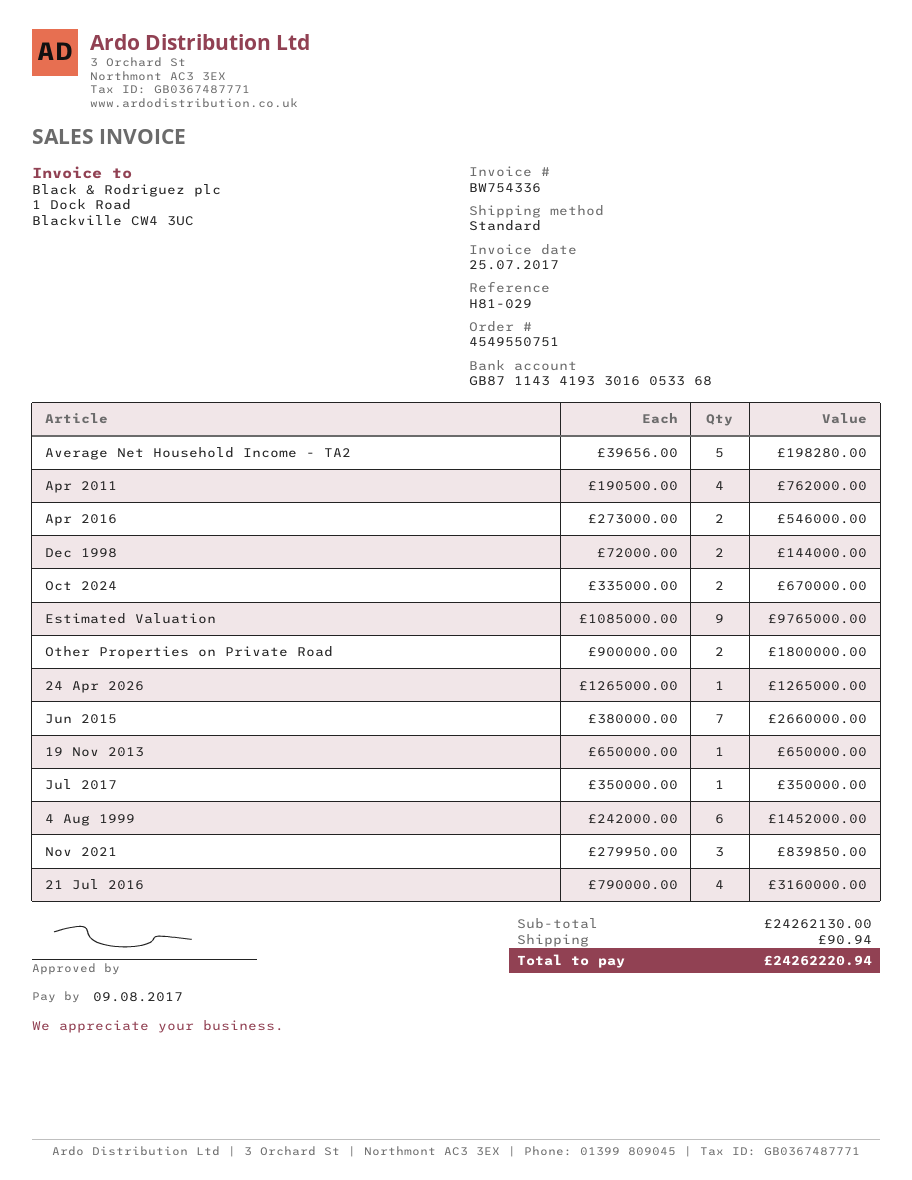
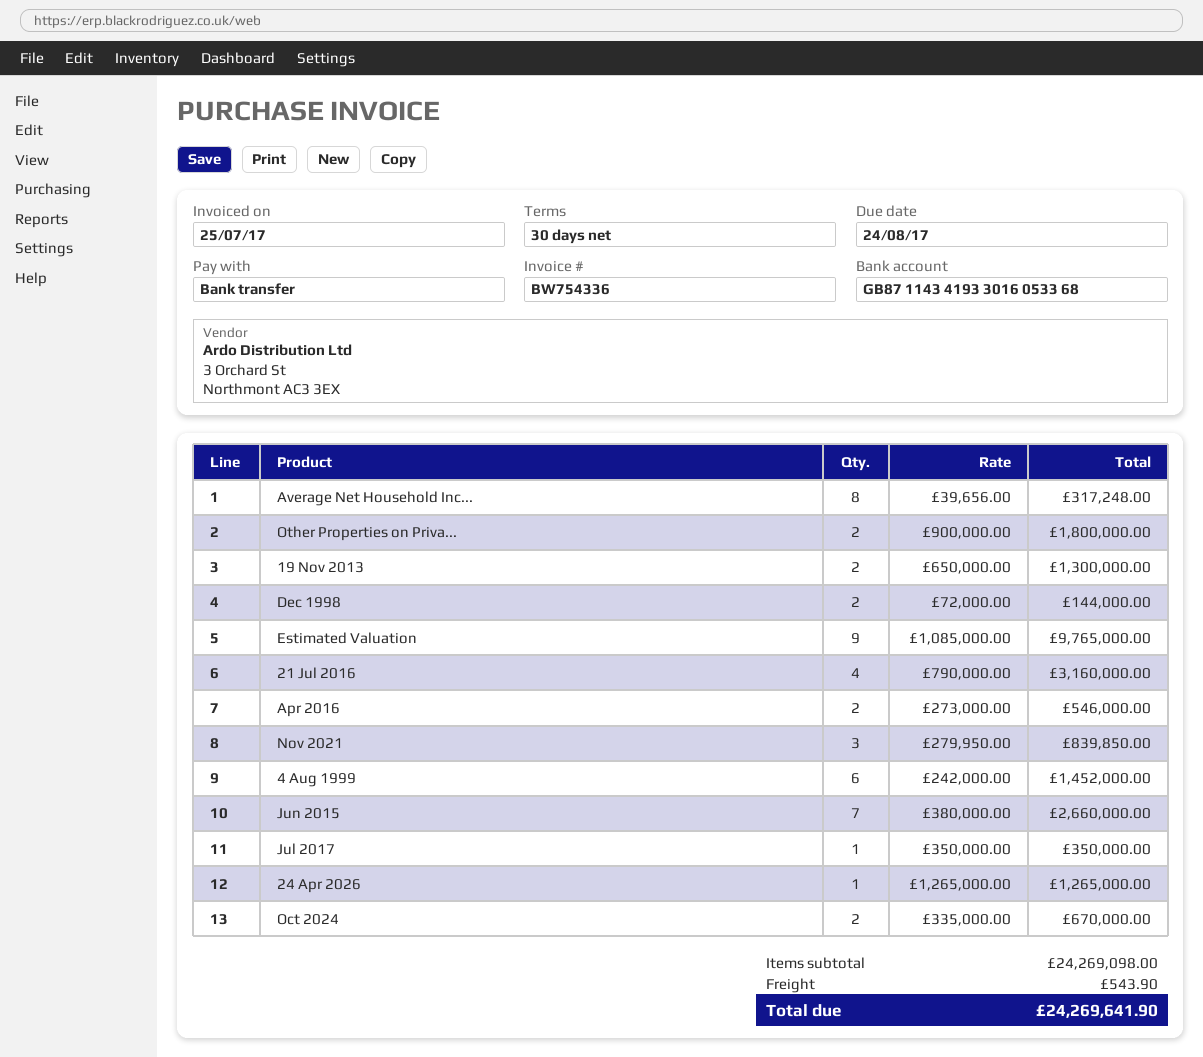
due date: 2017-08-09 -> 2017-08-24
Average Net Household Income - TA2: 5 x 39656.00 = 198280.00 -> 8 x 39656.00 = 317248.00
Apr 2011: 4 x 190500.00 = 762000.00 -> none
19 Nov 2013: 1 x 650000.00 = 650000.00 -> 2 x 650000.00 = 1300000.00
subtotal: 24262130.00 -> 24269098.00
shipping: 90.94 -> 543.90
total: 24262220.94 -> 24269641.90

